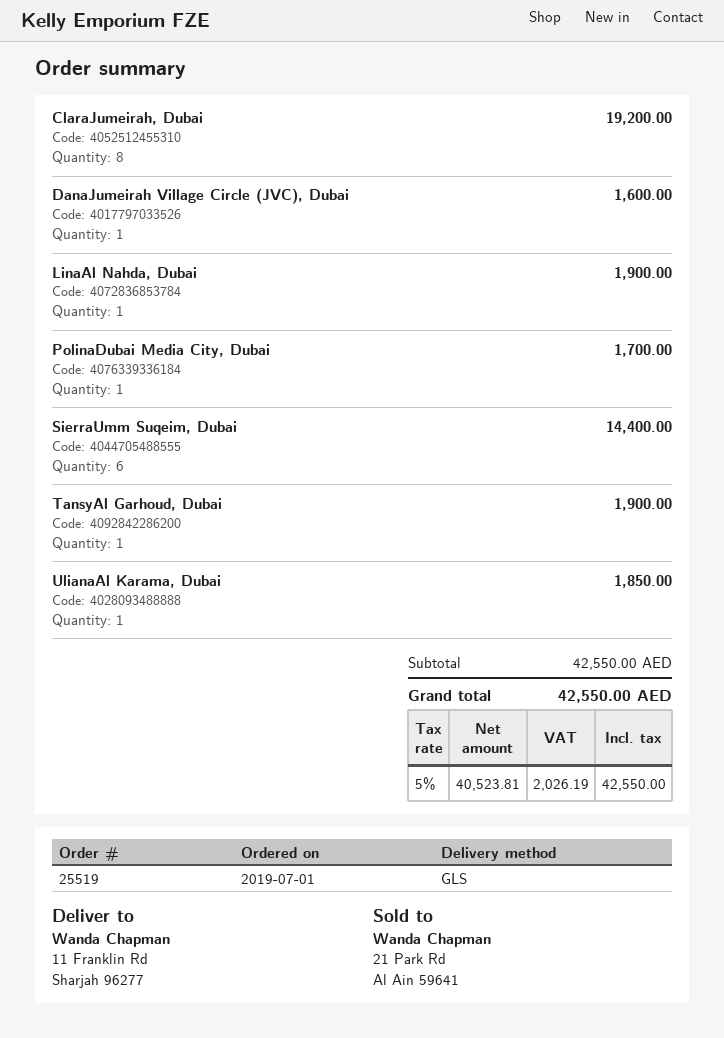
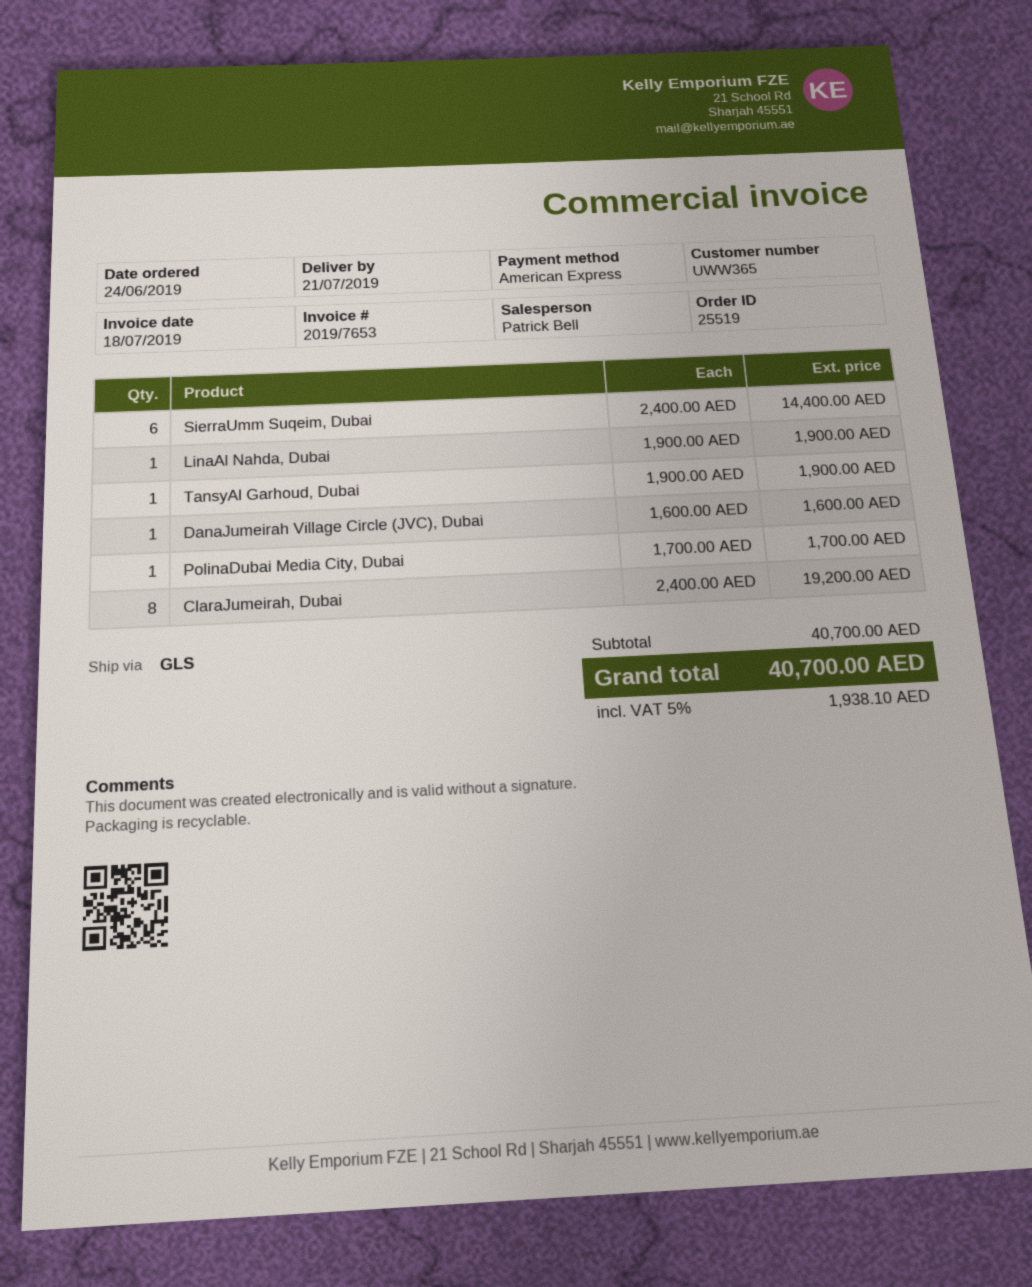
order date: 2019-07-01 -> 2019-06-24
UlianaAl Karama, Dubai: 1 for 1850.00 -> none
subtotal: 42550.00 -> 40700.00
tax: 5% = 2026.19 -> 5% = 1938.10
total: 42550.00 -> 40700.00

